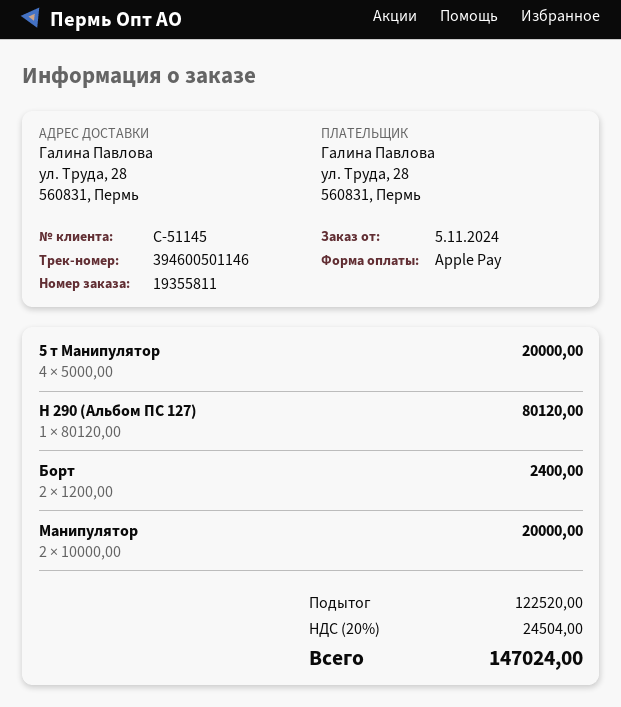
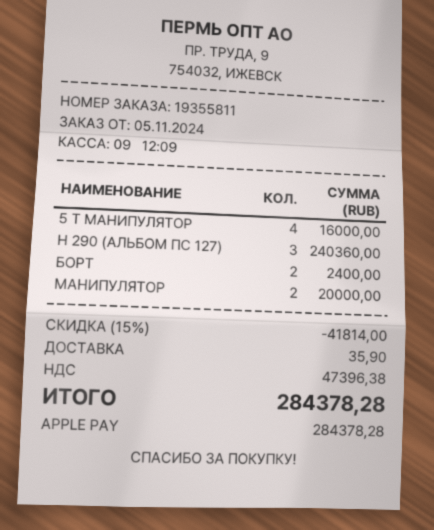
5 т Манипулятор: 4 for 20000.00 -> 4 for 16000.00
Н 290 (Альбом ПС 127): 1 for 80120.00 -> 3 for 240360.00
discount: none -> 15% = 41814.00
shipping: none -> 35.90
tax: 24504.00 -> 47396.38
total: 147024.00 -> 284378.28

